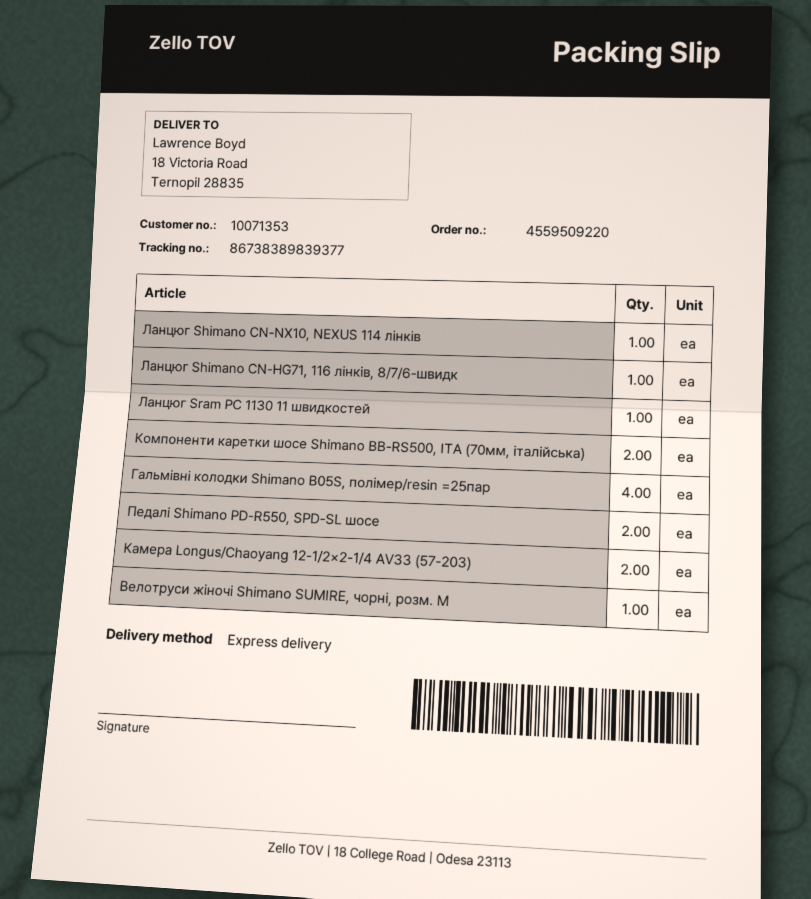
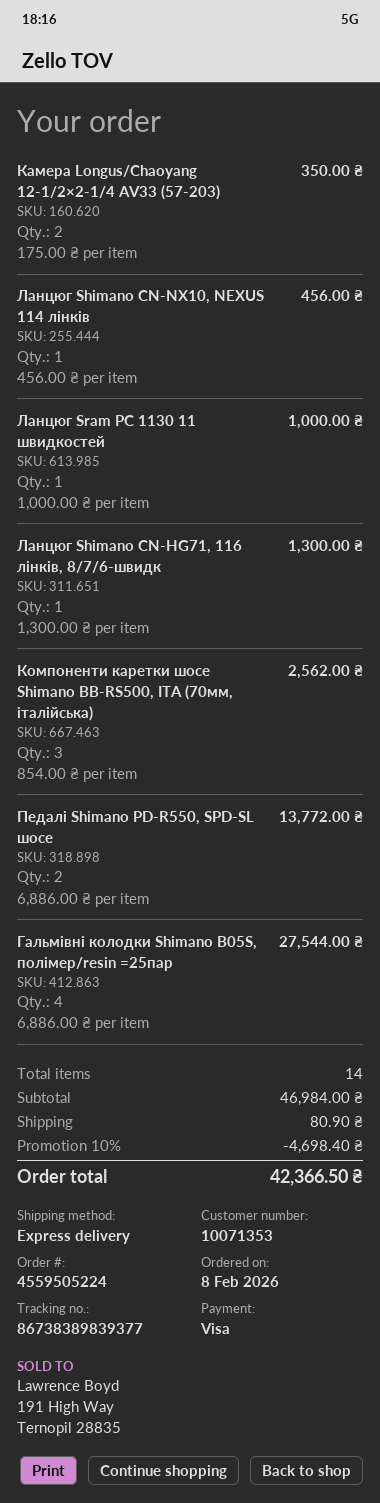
order number: 4559509220 -> 4559505224
Компоненти каретки шосе Shimano BB-RS500, ITA (70мм, італійська): 2 -> 3
Велотруси жіночі Shimano SUMIRE, чорні, розм. M: 1 -> none

